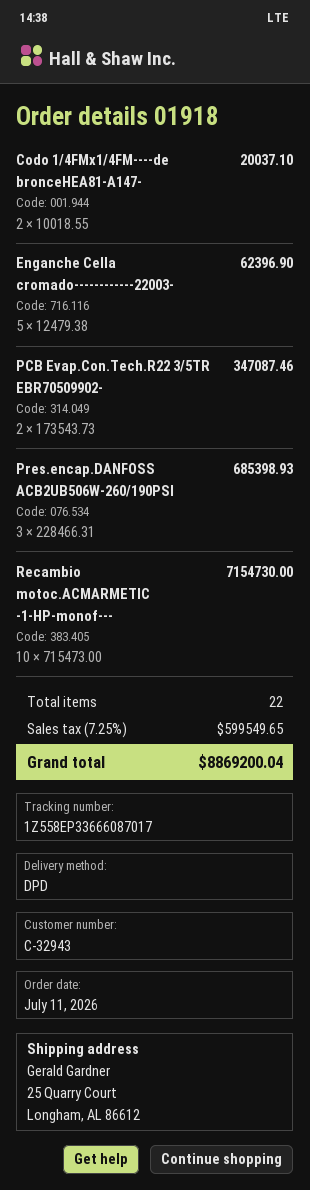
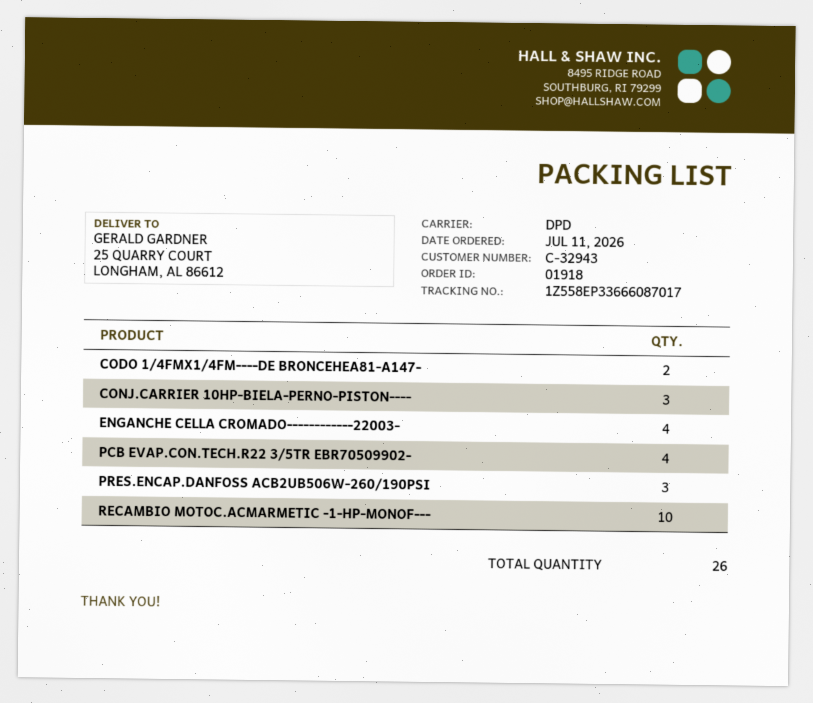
Enganche Cella cromado------------22003-: 5 -> 4
PCB Evap.Con.Tech.R22 3/5TR EBR70509902-: 2 -> 4
CONJ.CARRIER 10HP-BIELA-PERNO-PISTON----: none -> 3
total quantity: 22 -> 26

